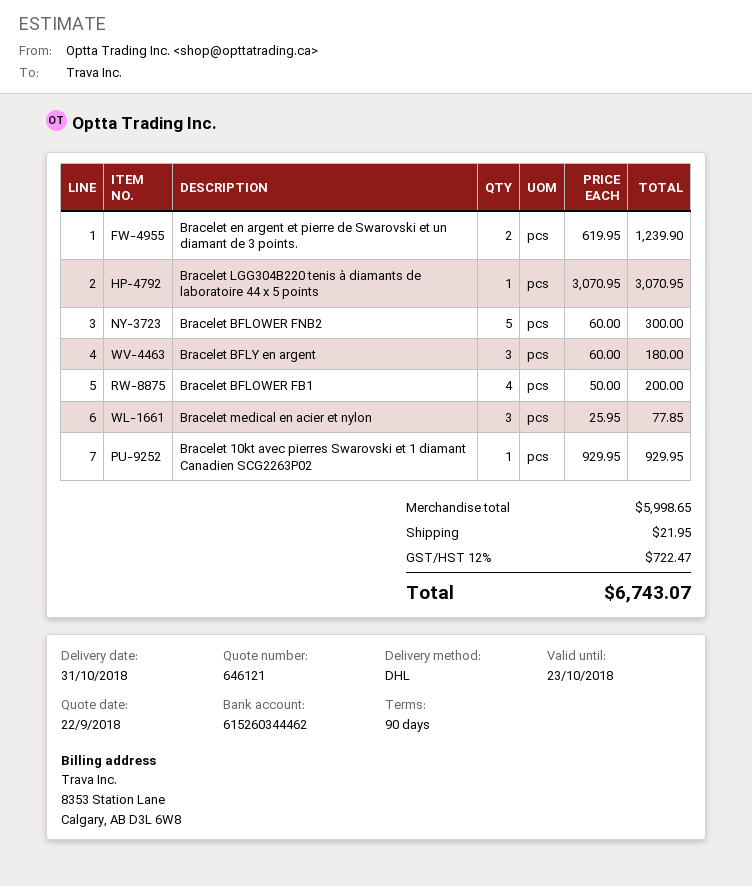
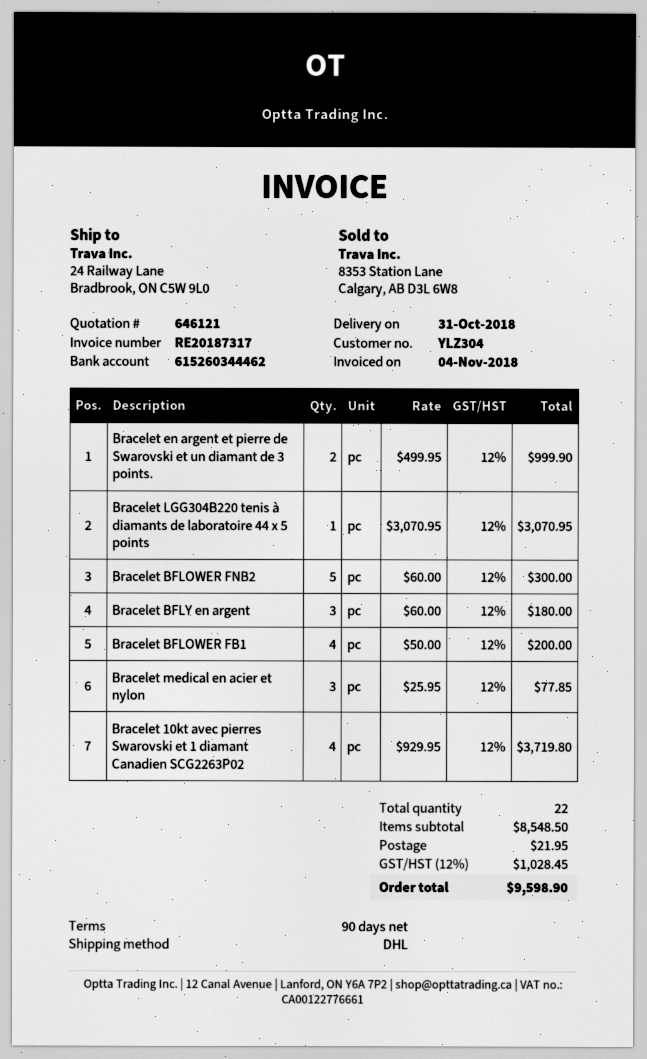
Bracelet en argent et pierre de Swarovski et un diamant de 3 points.: 2 x 619.95 = 1239.90 -> 2 x 499.95 = 999.90
Bracelet 10kt avec pierres Swarovski et 1 diamant Canadien SCG2263P02: 1 x 929.95 = 929.95 -> 4 x 929.95 = 3719.80
subtotal: 5998.65 -> 8548.50
tax: 12% = 722.47 -> 12% = 1028.45
total: 6743.07 -> 9598.90

